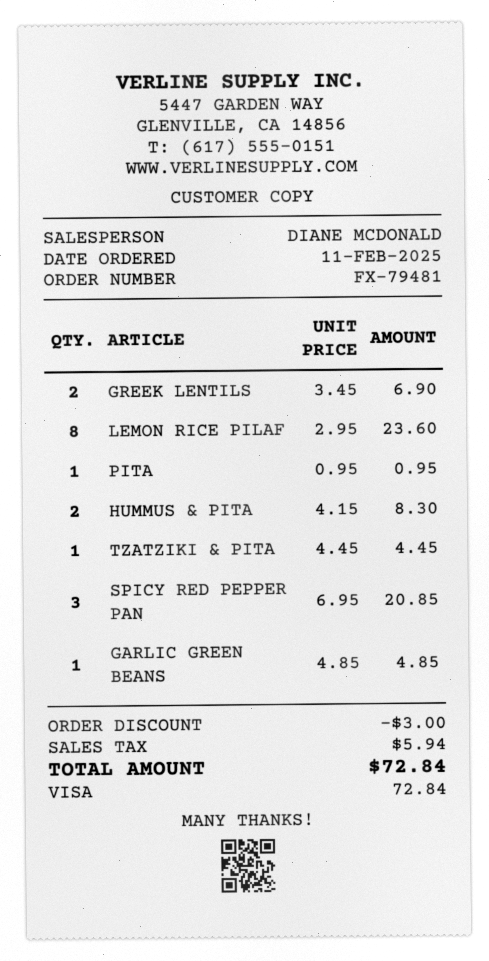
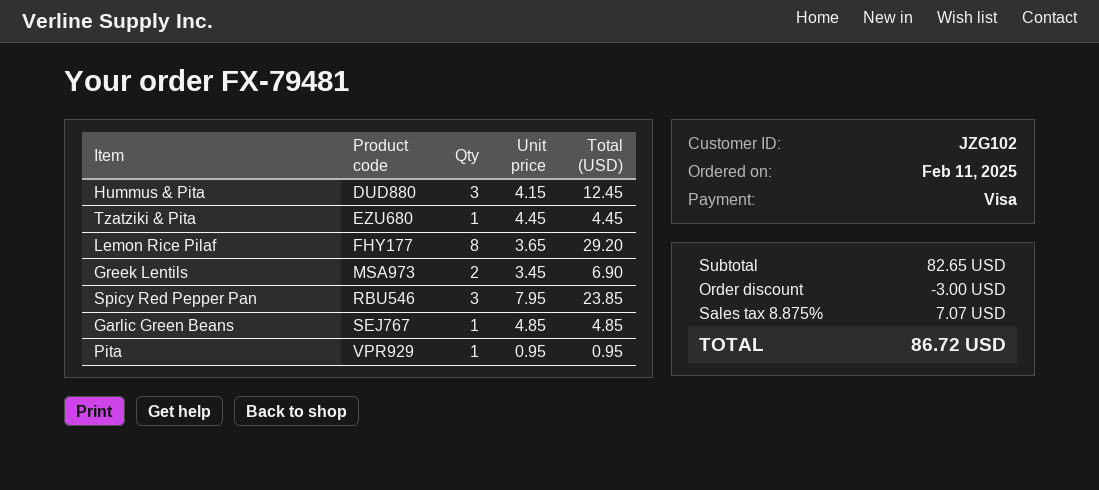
LEMON RICE PILAF: 8 x 2.95 = 23.60 -> 8 x 3.65 = 29.20
HUMMUS & PITA: 2 x 4.15 = 8.30 -> 3 x 4.15 = 12.45
SPICY RED PEPPER PAN: 3 x 6.95 = 20.85 -> 3 x 7.95 = 23.85
tax: 5.94 -> 7.07
total: 72.84 -> 86.72

